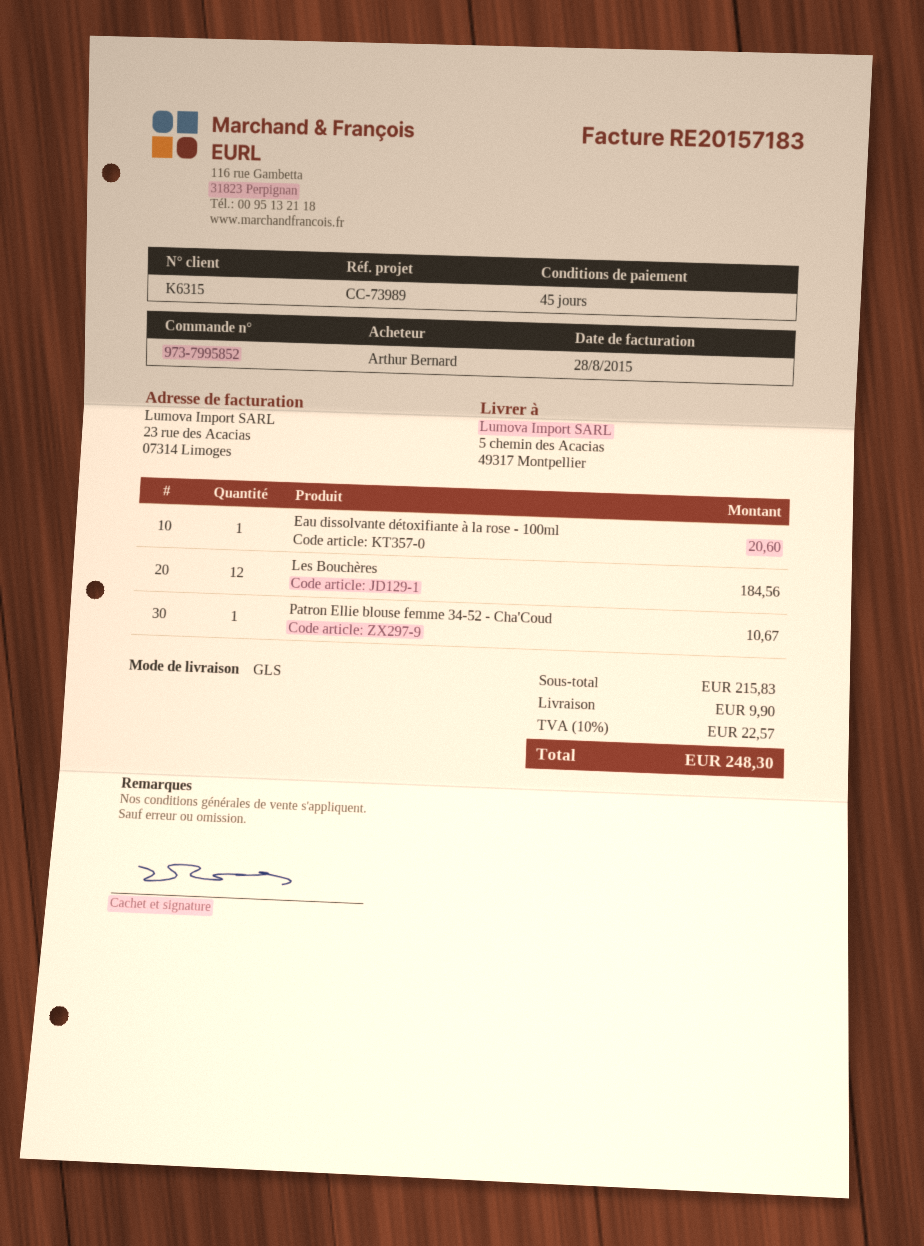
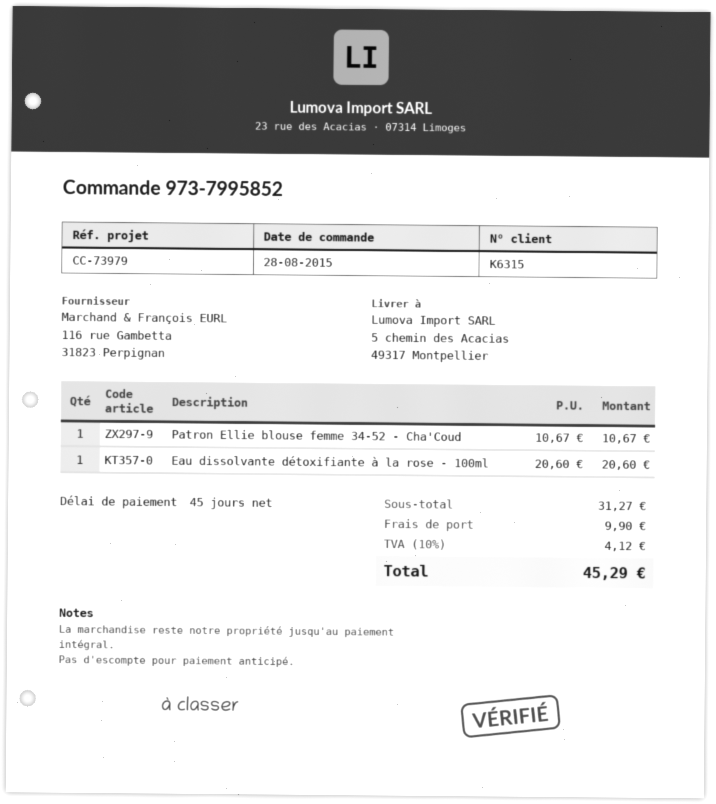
reference: CC-73989 -> CC-73979
Les Bouchères: 12 for 184.56 -> none
subtotal: 215.83 -> 31.27
tax: 10% = 22.57 -> 10% = 4.12
total: 248.30 -> 45.29

